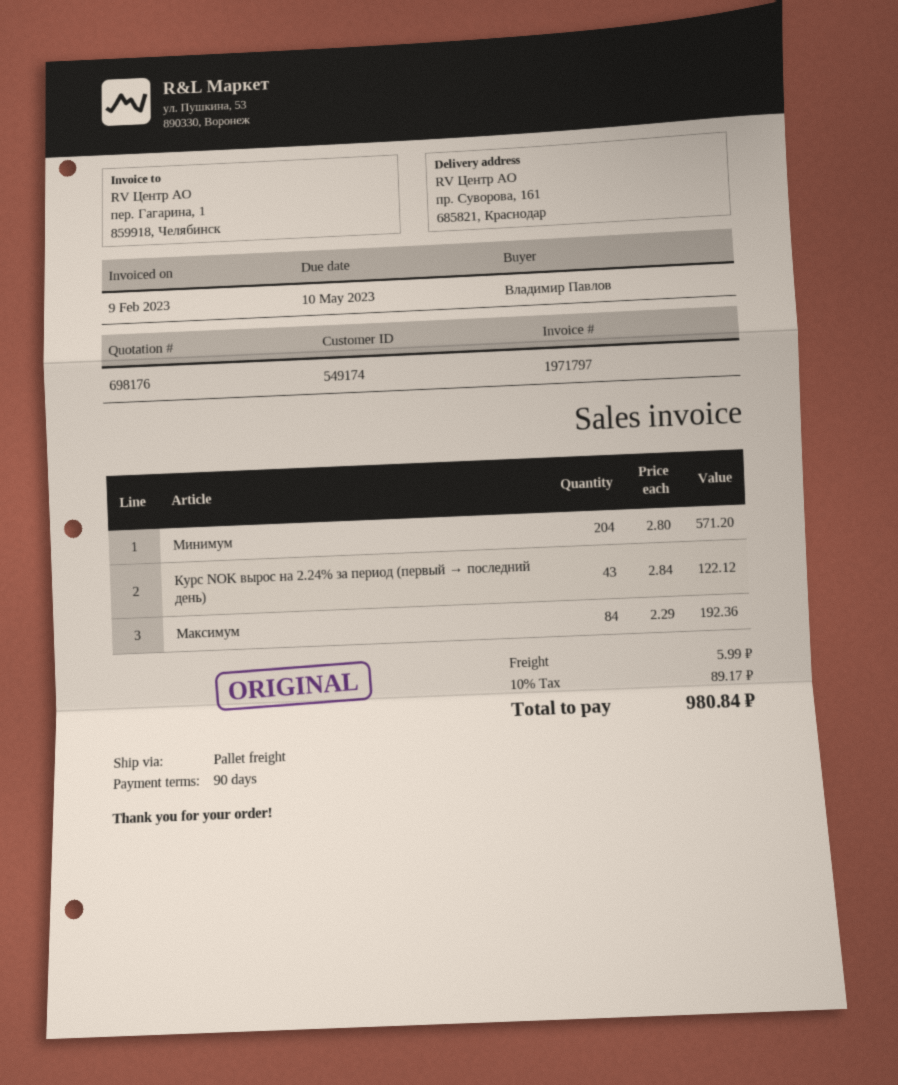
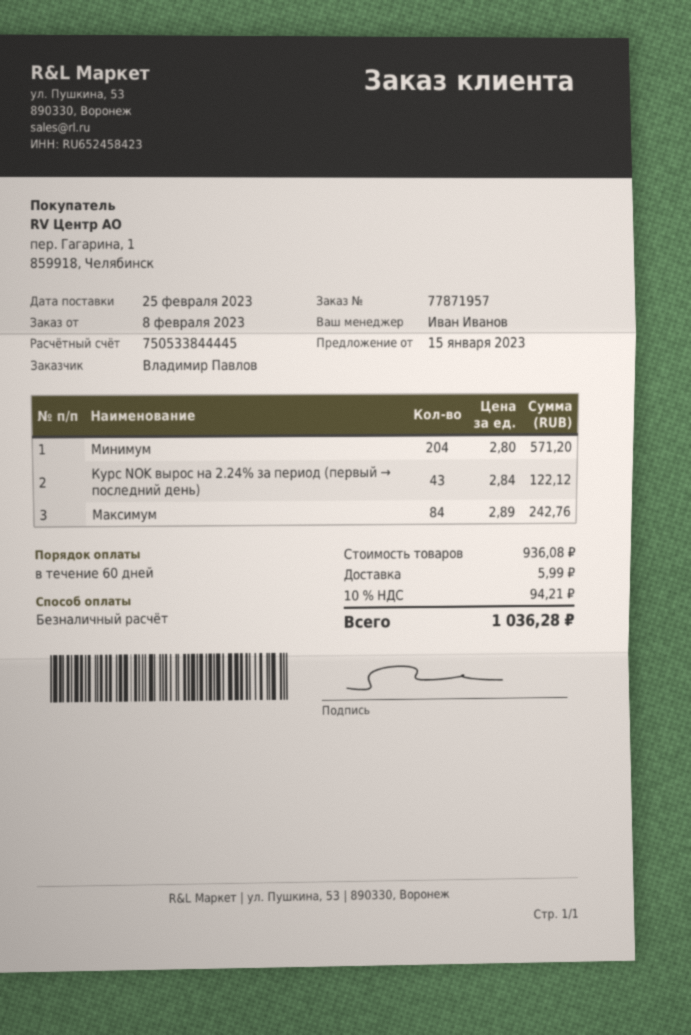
payment terms: 90 days -> 60 days
Максимум: 84 x 2.29 = 192.36 -> 84 x 2.89 = 242.76
tax: 10% = 89.17 -> 10% = 94.21
total: 980.84 -> 1036.28

